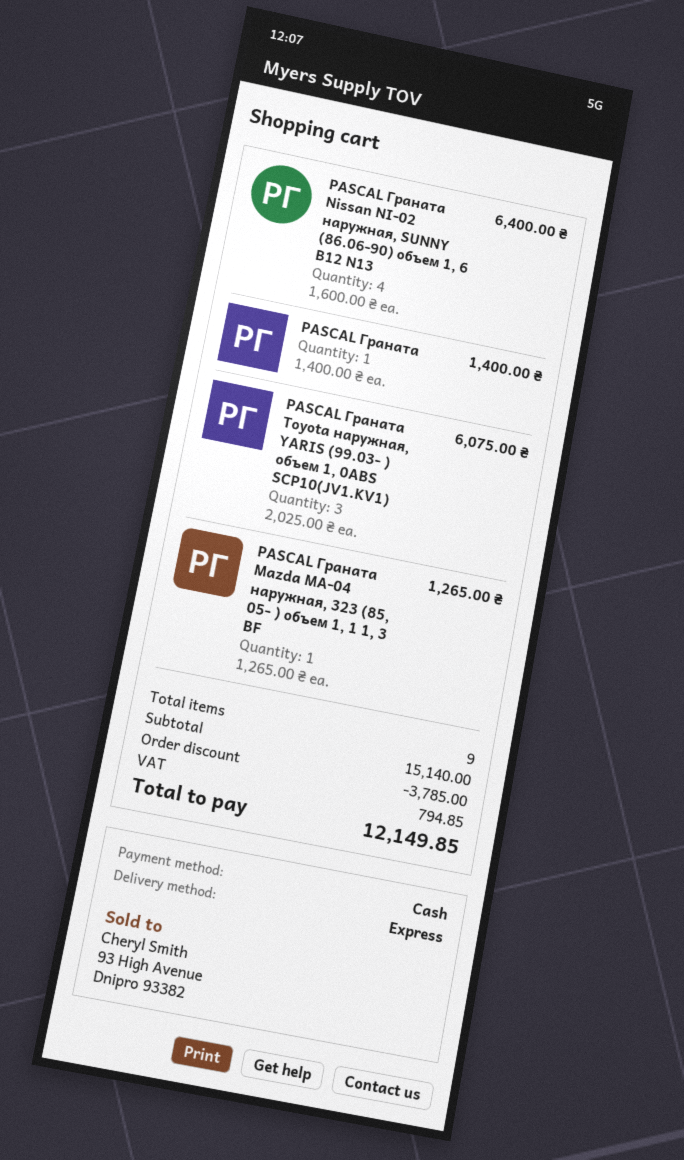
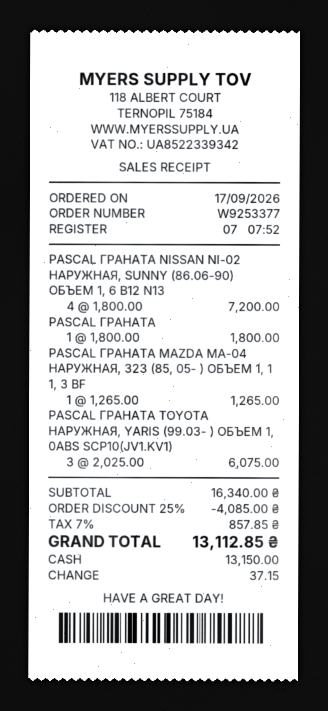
PASCAL Граната Nissan NI-02 наружная, SUNNY (86.06-90) объем 1, 6 B12 N13: 4 x 1600.00 = 6400.00 -> 4 x 1800.00 = 7200.00
PASCAL Граната: 1 x 1400.00 = 1400.00 -> 1 x 1800.00 = 1800.00
subtotal: 15140.00 -> 16340.00
discount: 3785.00 -> 4085.00
tax: 794.85 -> 857.85
total: 12149.85 -> 13112.85

